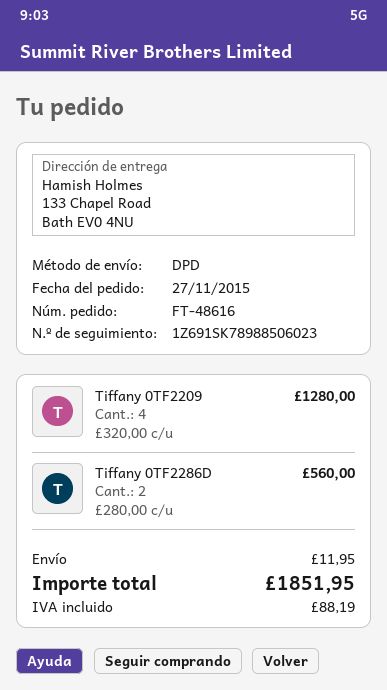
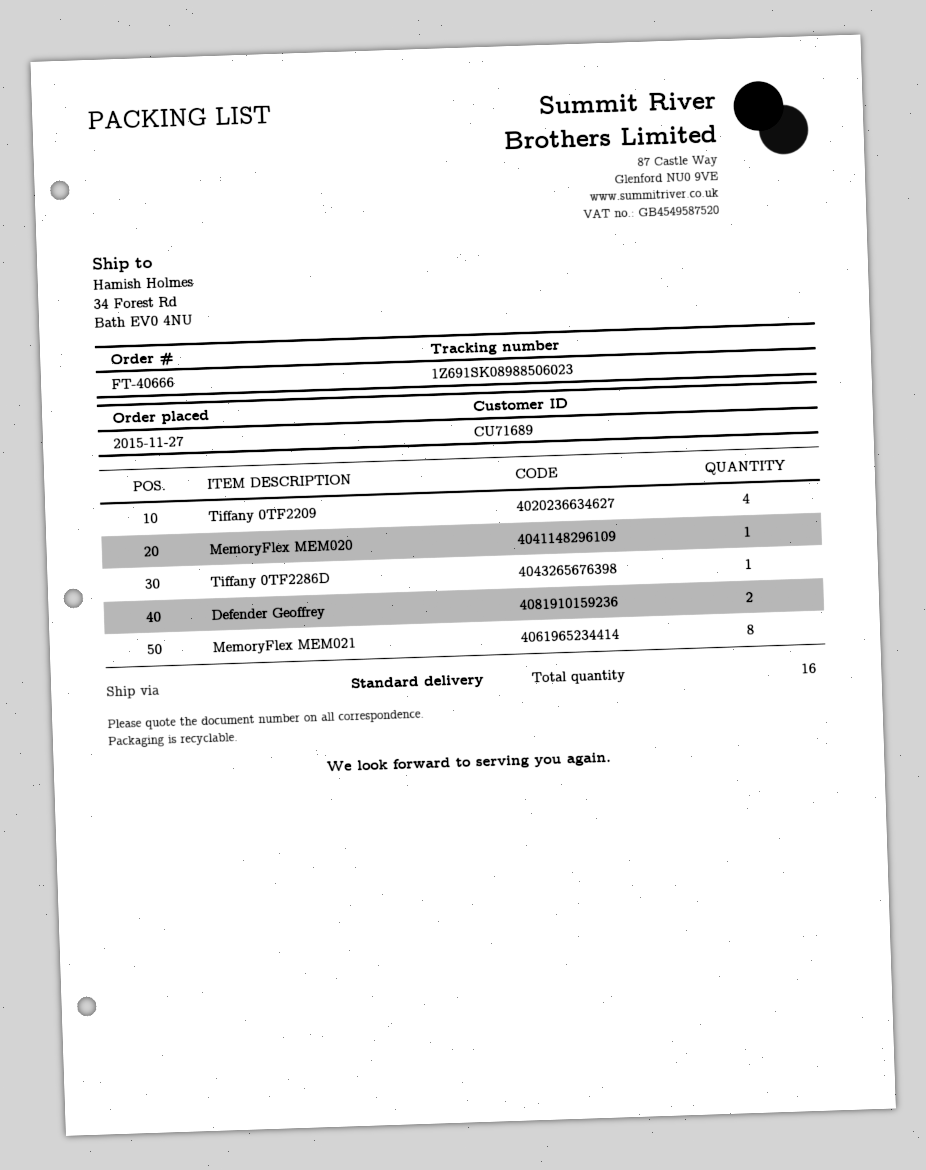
order number: FT-48616 -> FT-40666
shipping method: DPD -> standard
tracking number: 1Z691SK78988506023 -> 1Z691SK08988506023
ship to: 133 Chapel Road, Bath EV0 4NU -> 34 Forest Rd, Bath EV0 4NU
Tiffany 0TF2286D: 2 -> 1
MemoryFlex MEM020: none -> 1
Defender Geoffrey: none -> 2
MemoryFlex MEM021: none -> 8

